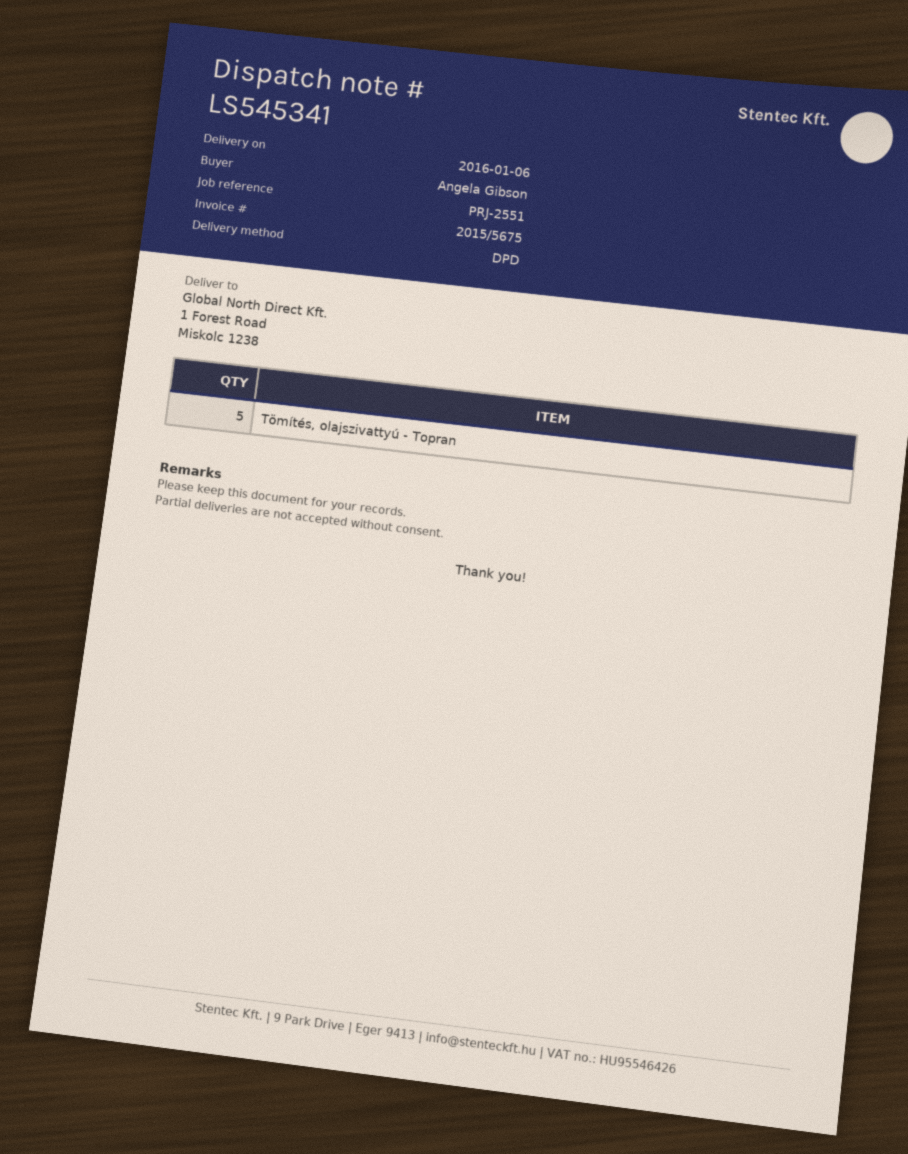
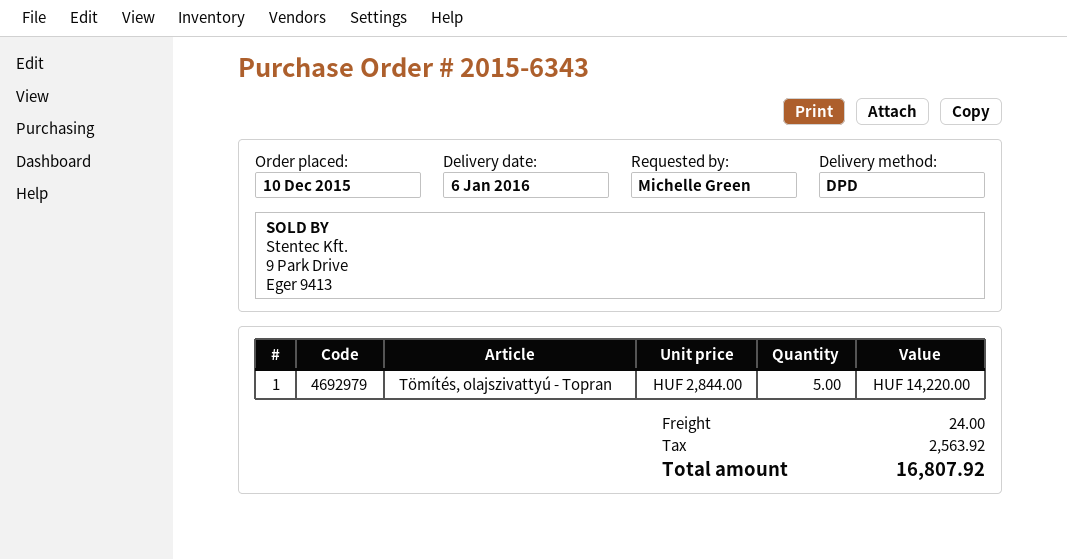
ordered by: Angela Gibson -> Michelle Green

